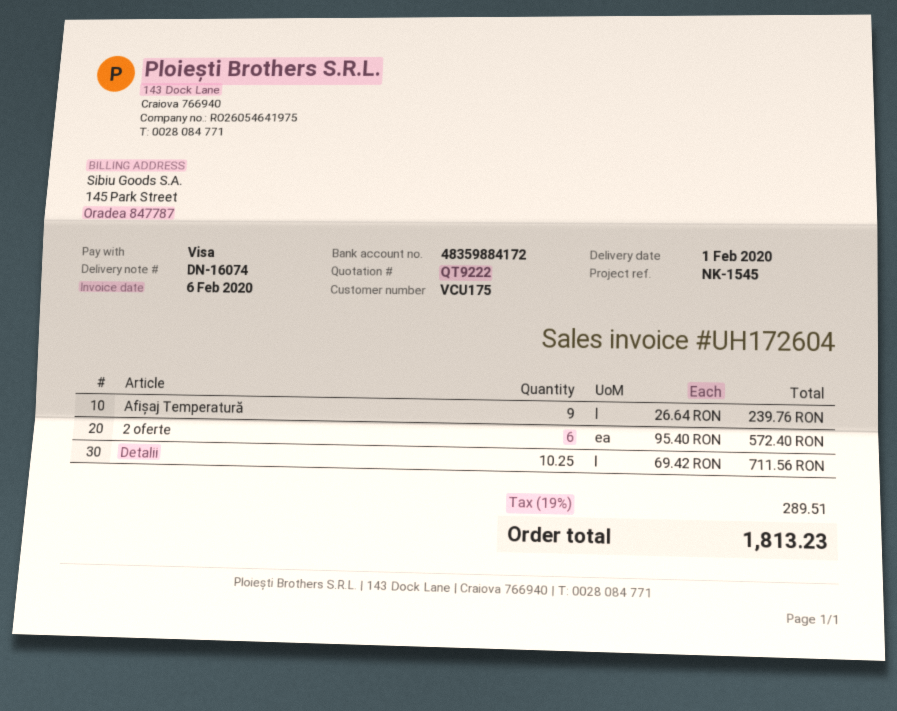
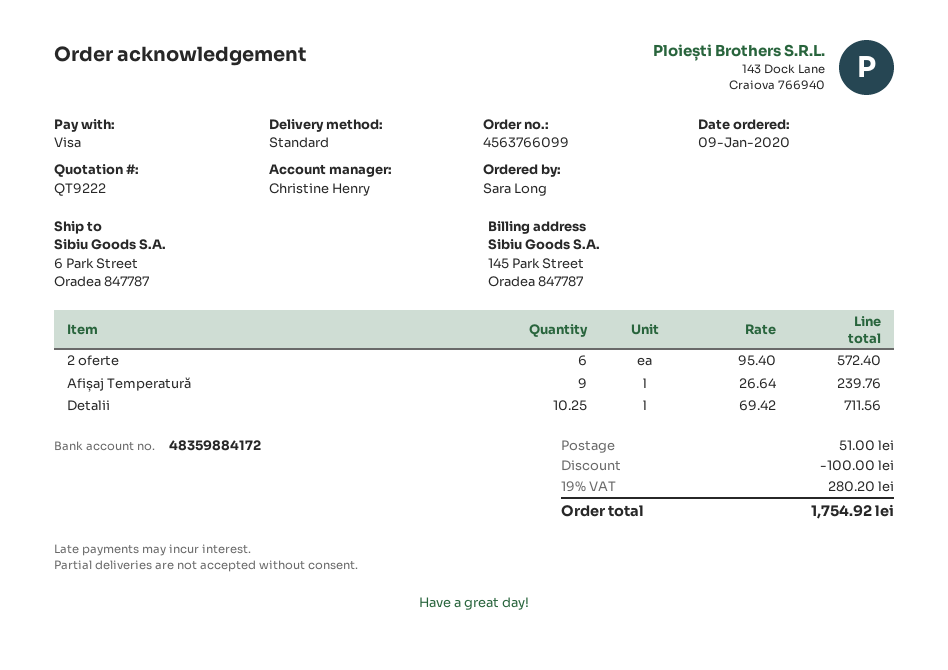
discount: none -> 100.00
shipping: none -> 51.00
tax: 19% = 289.51 -> 19% = 280.20
total: 1813.23 -> 1754.92

